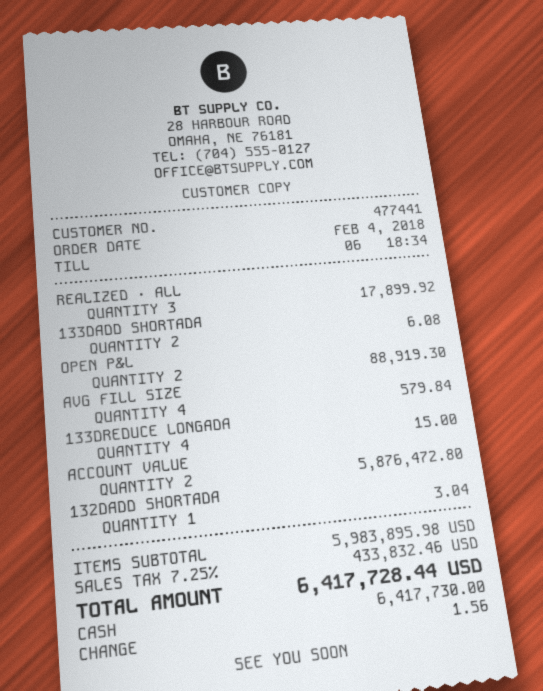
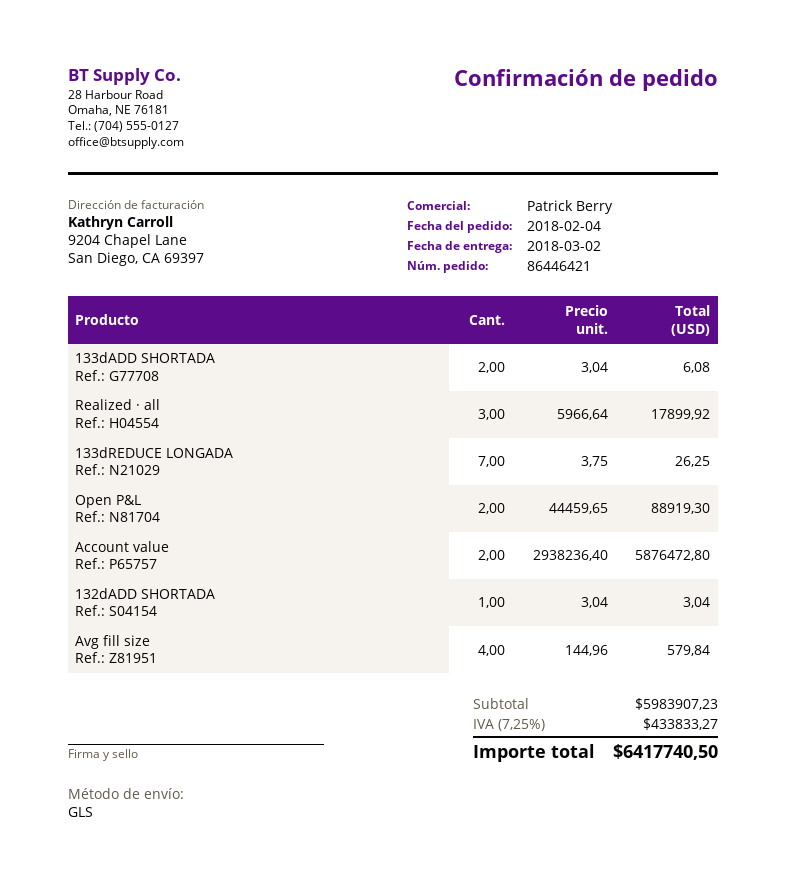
133DREDUCE LONGADA: 4 for 15.00 -> 7 for 26.25
subtotal: 5983895.98 -> 5983907.23
tax: 7.25% = 433832.46 -> 7.25% = 433833.27
total: 6417728.44 -> 6417740.50

